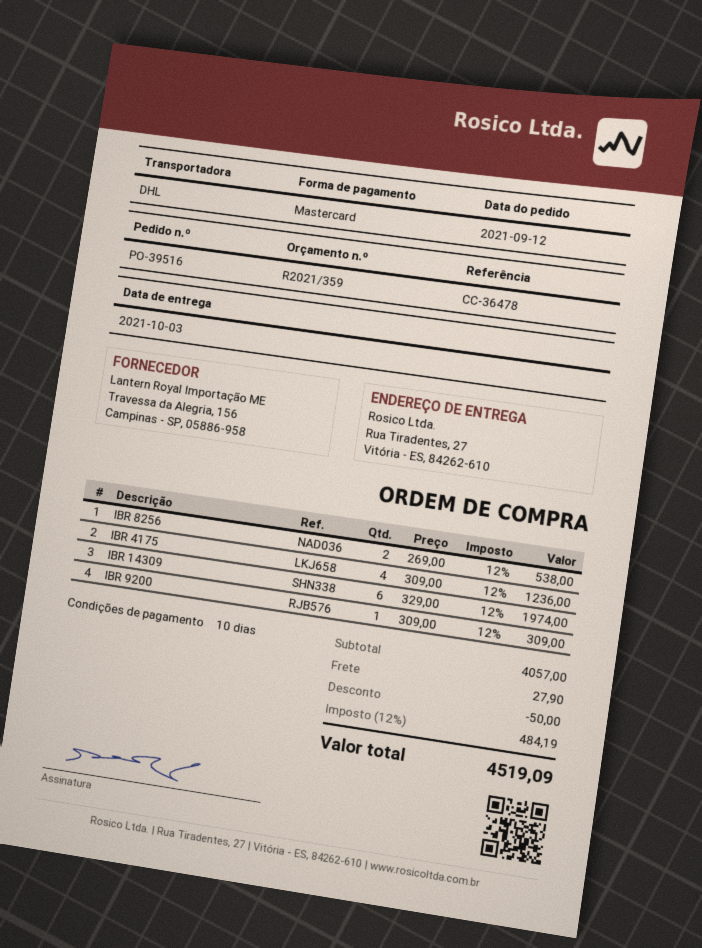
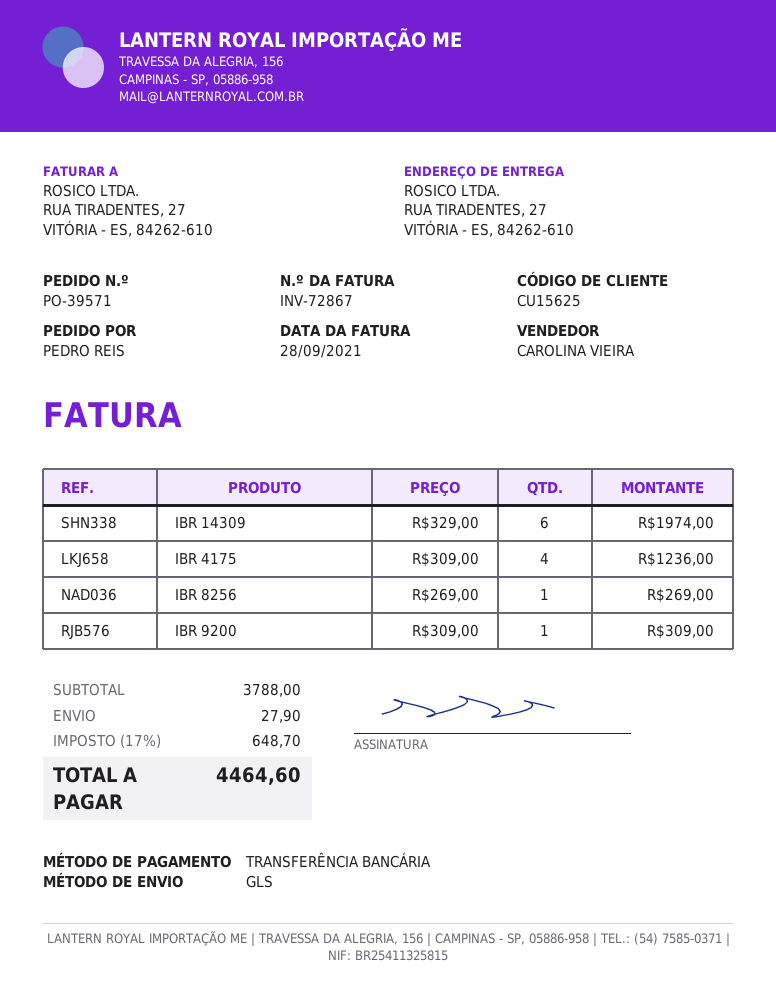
order number: PO-39516 -> PO-39571
payment method: Mastercard -> bank transfer
shipping method: DHL -> GLS
IBR 8256: 2 x 269.00 = 538.00 -> 1 x 269.00 = 269.00
subtotal: 4057.00 -> 3788.00
discount: 50.00 -> none
tax: 12% = 484.19 -> 17% = 648.70
total: 4519.09 -> 4464.60

